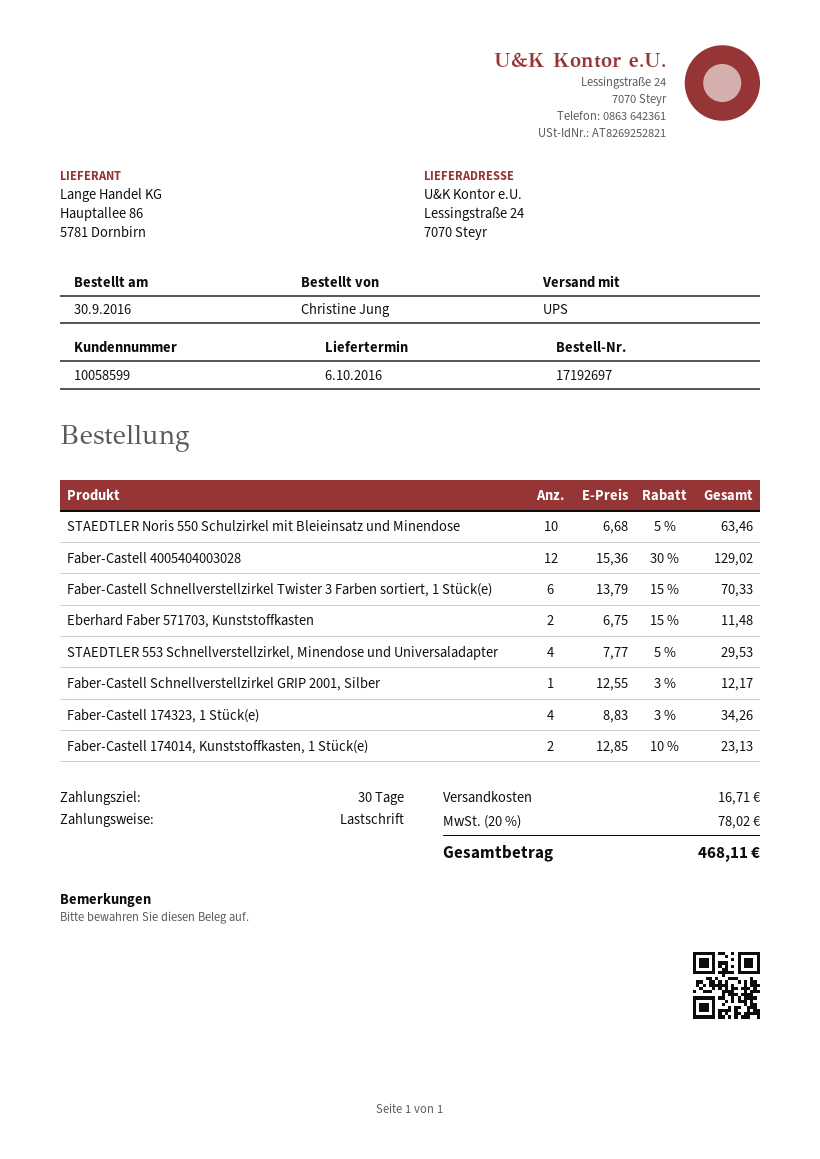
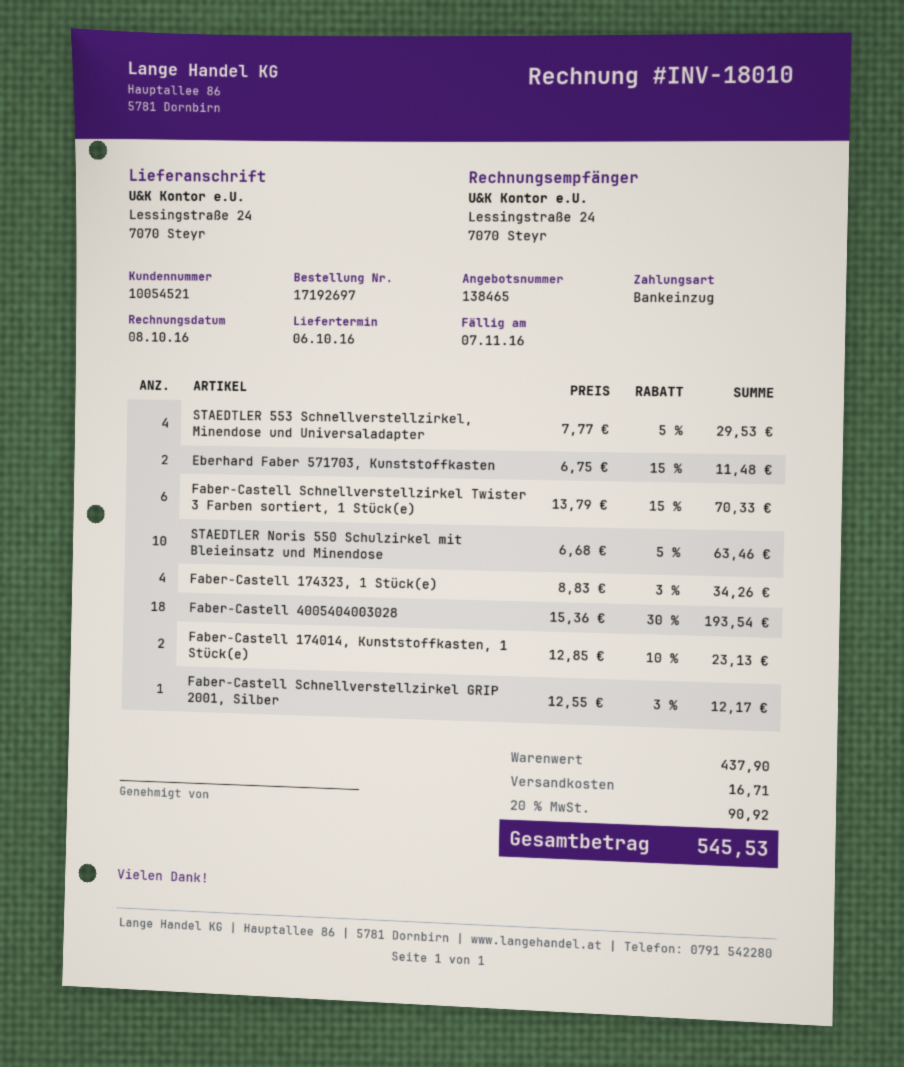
customer number: 10058599 -> 10054521
Faber-Castell 4005404003028: 12 x 15.36 - 30% = 129.02 -> 18 x 15.36 - 30% = 193.54
tax: 20% = 78.02 -> 20% = 90.92
total: 468.11 -> 545.53

